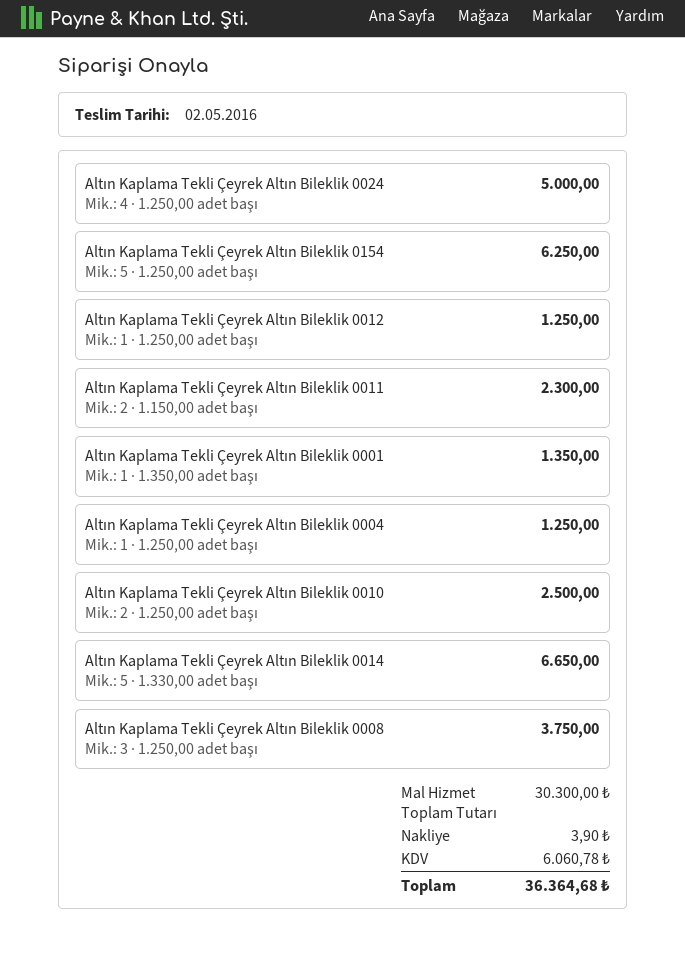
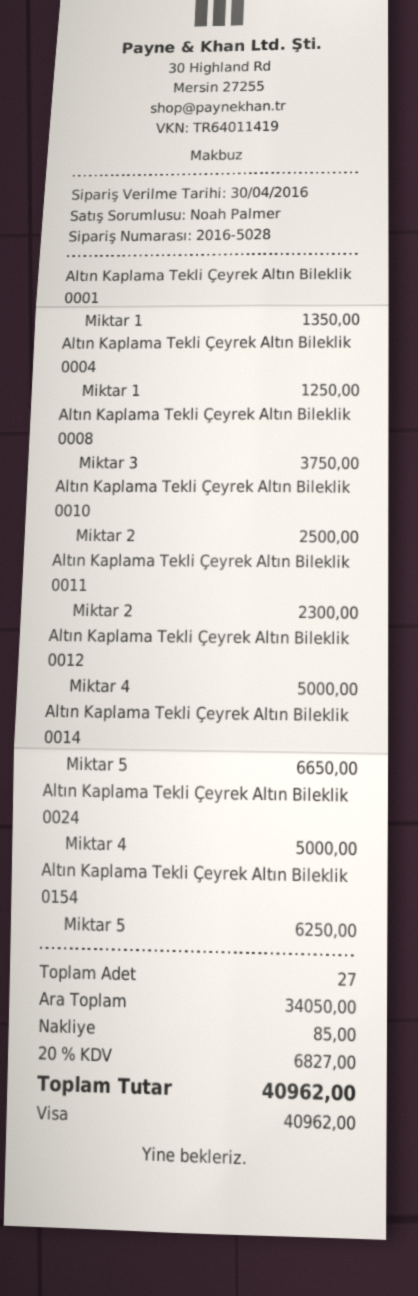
Altın Kaplama Tekli Çeyrek Altın Bileklik 0012: 1 for 1250.00 -> 4 for 5000.00
subtotal: 30300.00 -> 34050.00
shipping: 3.90 -> 85.00
tax: 6060.78 -> 6827.00
total: 36364.68 -> 40962.00

